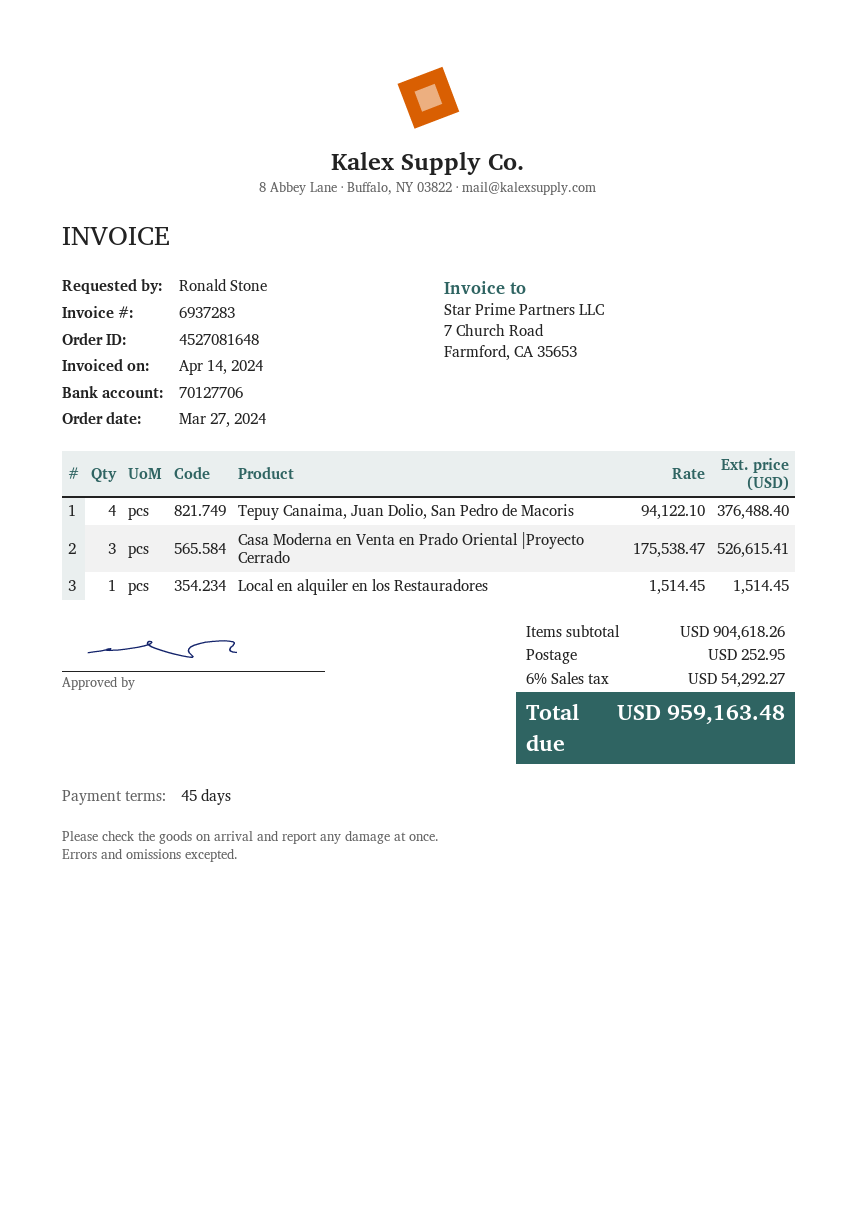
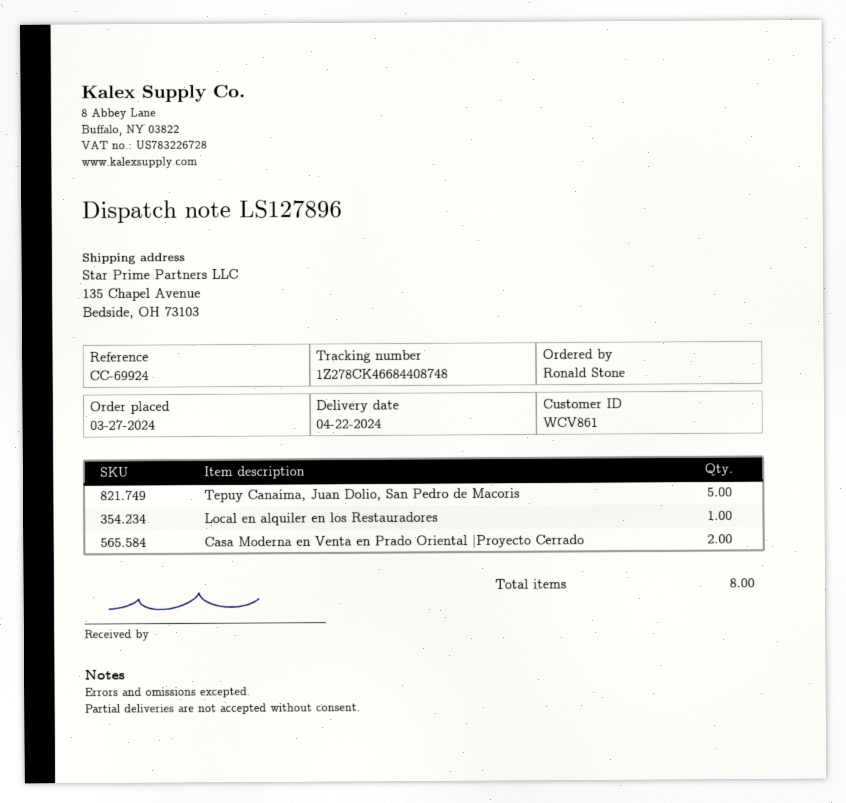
Tepuy Canaima, Juan Dolio, San Pedro de Macoris: 4 -> 5
Casa Moderna en Venta en Prado Oriental |Proyecto Cerrado: 3 -> 2

